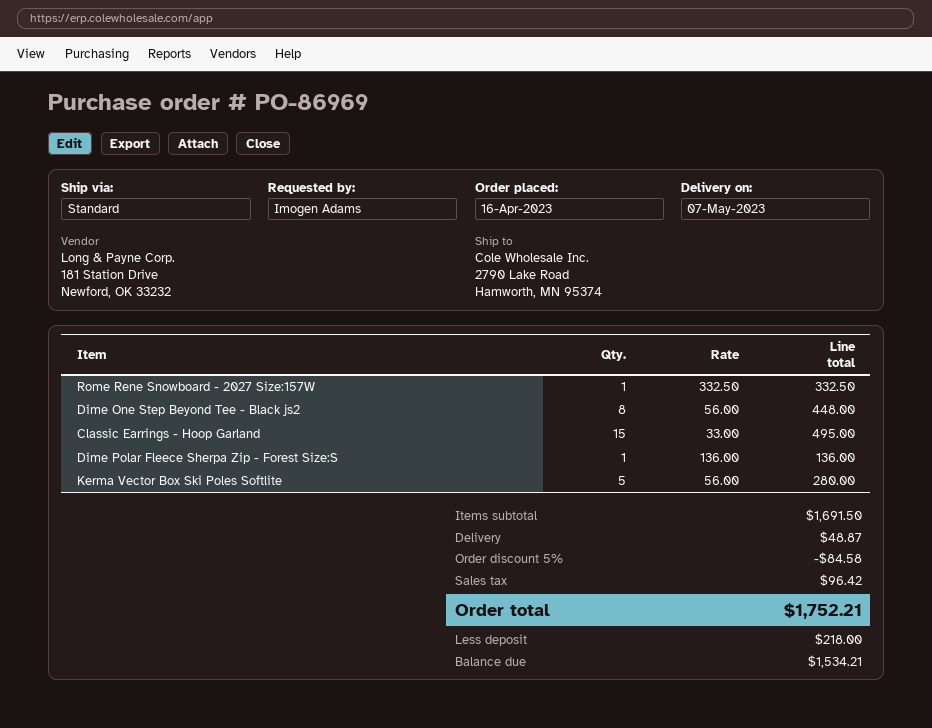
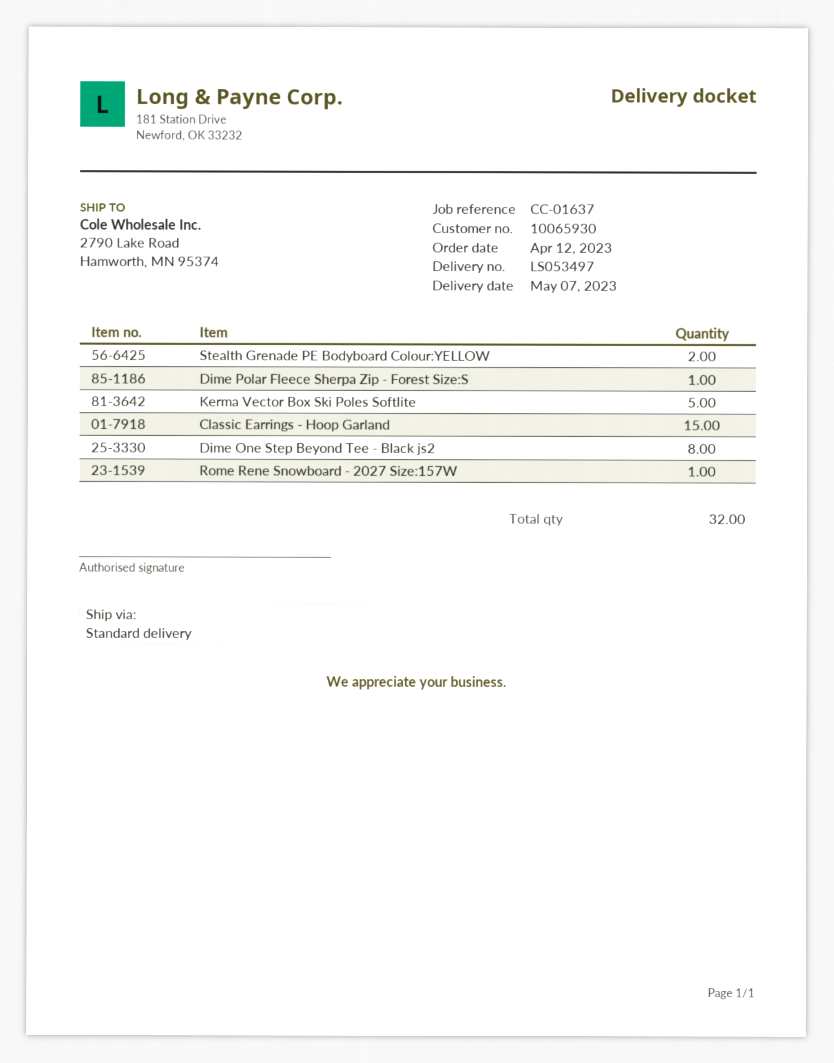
order date: 2023-04-16 -> 2023-04-12
Stealth Grenade PE Bodyboard Colour:YELLOW: none -> 2

